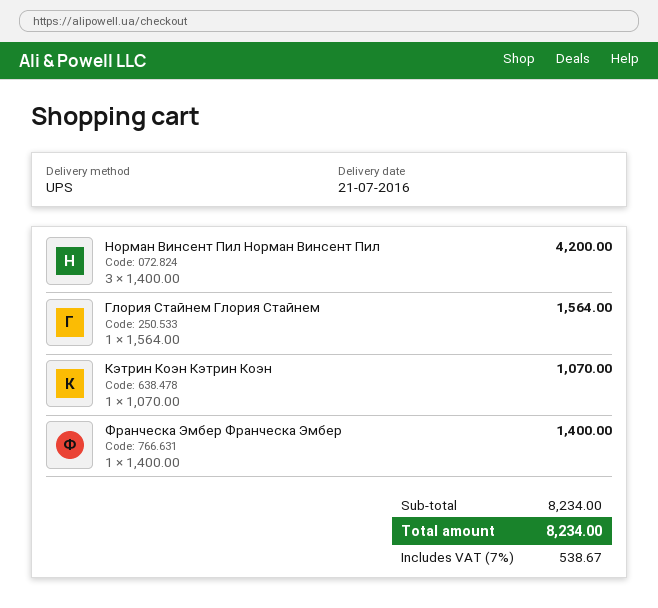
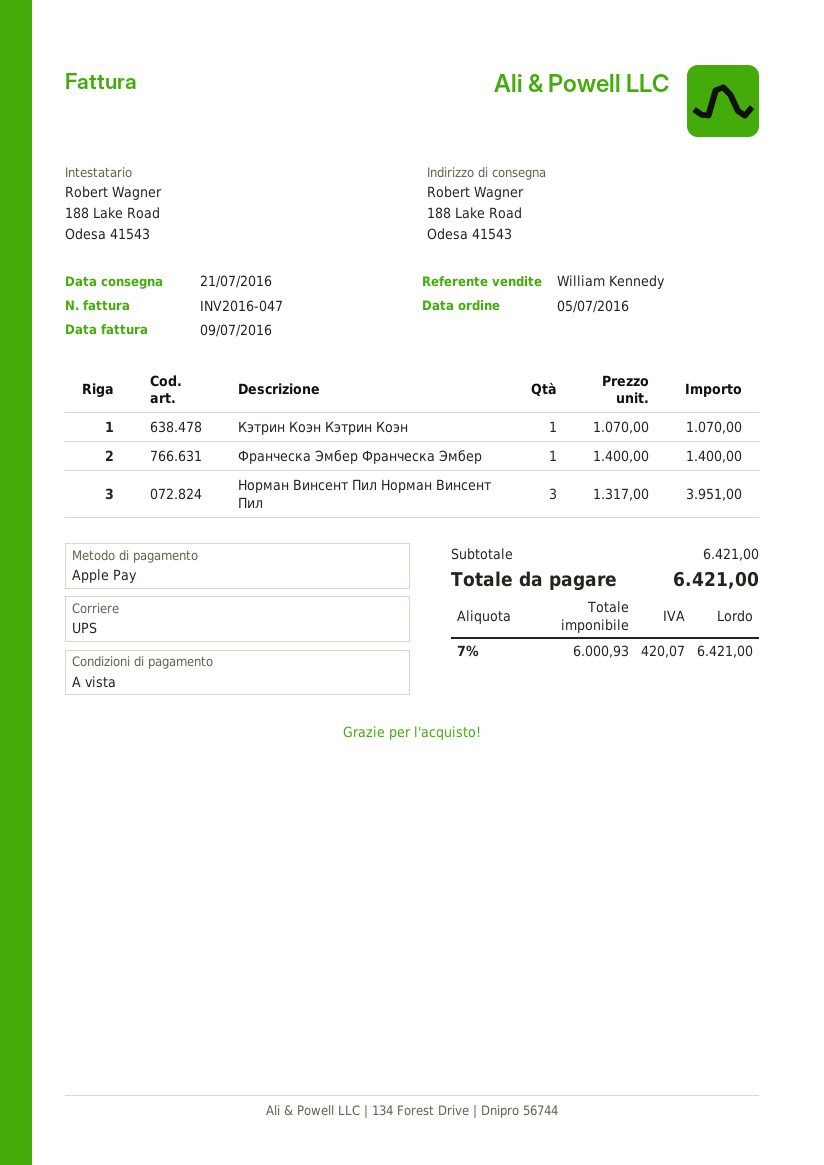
Норман Винсент Пил Норман Винсент Пил: 3 x 1400.00 = 4200.00 -> 3 x 1317.00 = 3951.00
Глория Стайнем Глория Стайнем: 1 x 1564.00 = 1564.00 -> none
subtotal: 8234.00 -> 6421.00
tax: 7% = 538.67 -> 7% = 420.07
total: 8234.00 -> 6421.00

